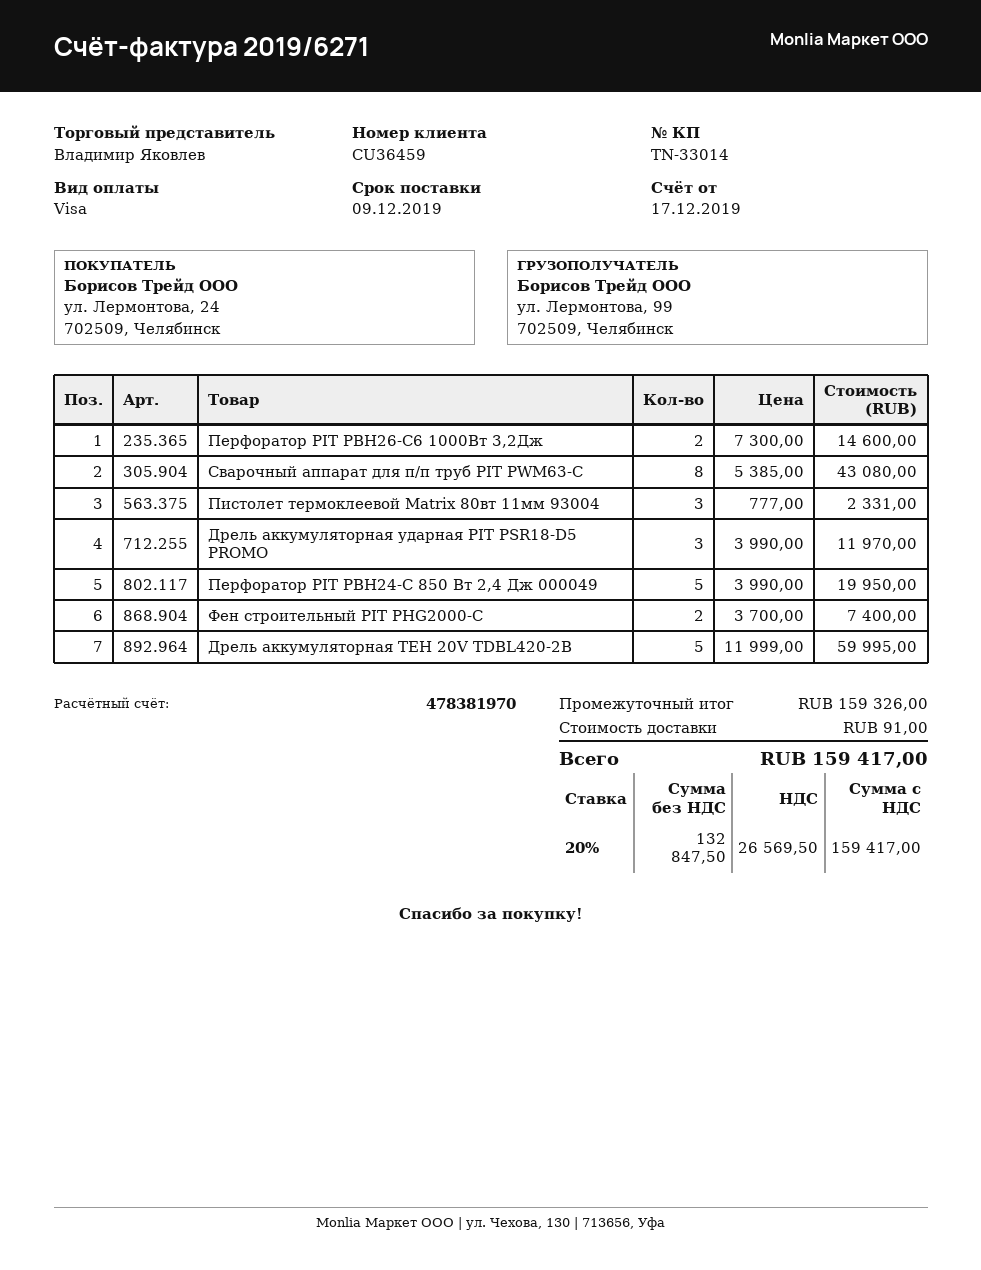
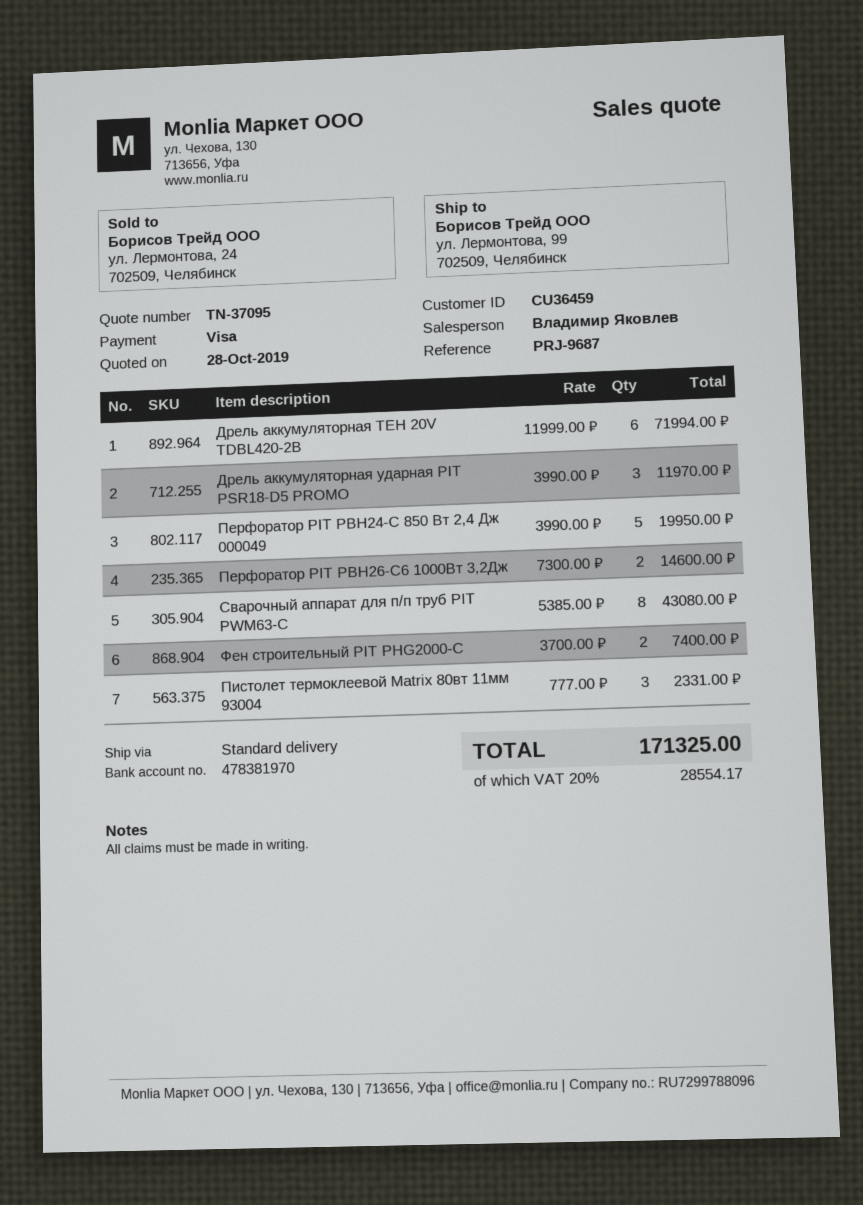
quote number: TN-33014 -> TN-37095
Дрель аккумуляторная TEH 20V TDBL420-2B: 5 x 11999.00 = 59995.00 -> 6 x 11999.00 = 71994.00
shipping: 91.00 -> none
tax: 20% = 26569.50 -> 20% = 28554.17
total: 159417.00 -> 171325.00

